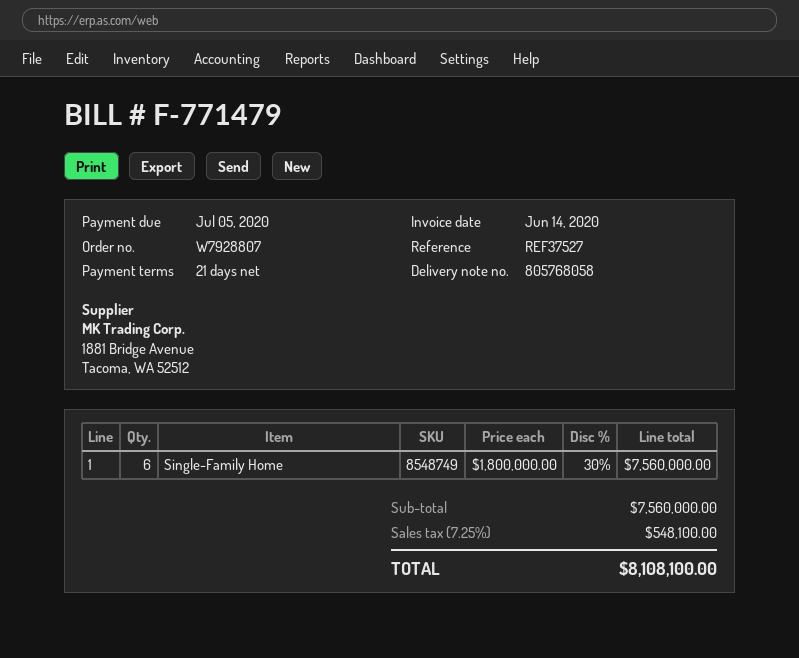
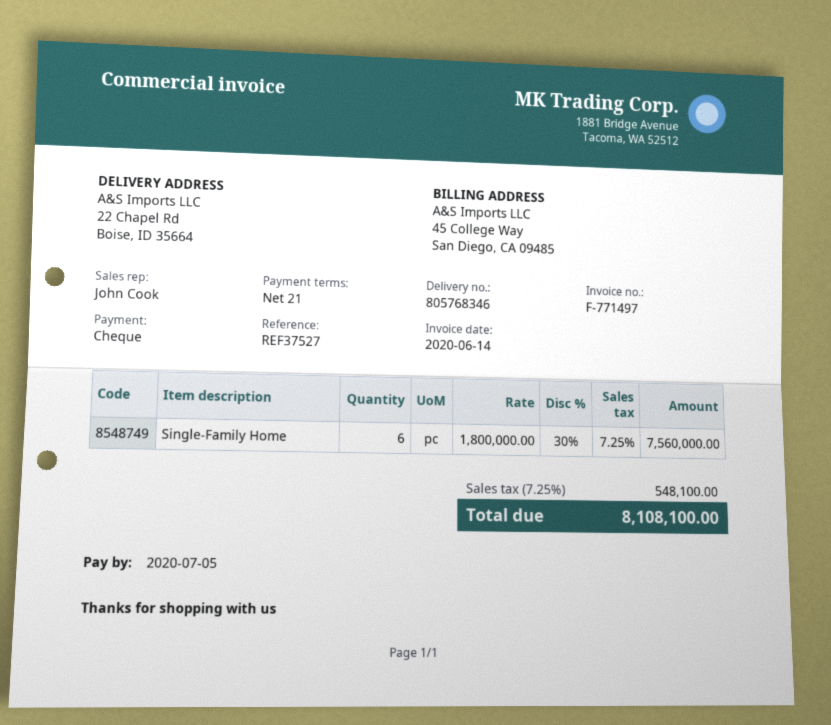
delivery note number: 805768058 -> 805768346
invoice number: F-771479 -> F-771497

